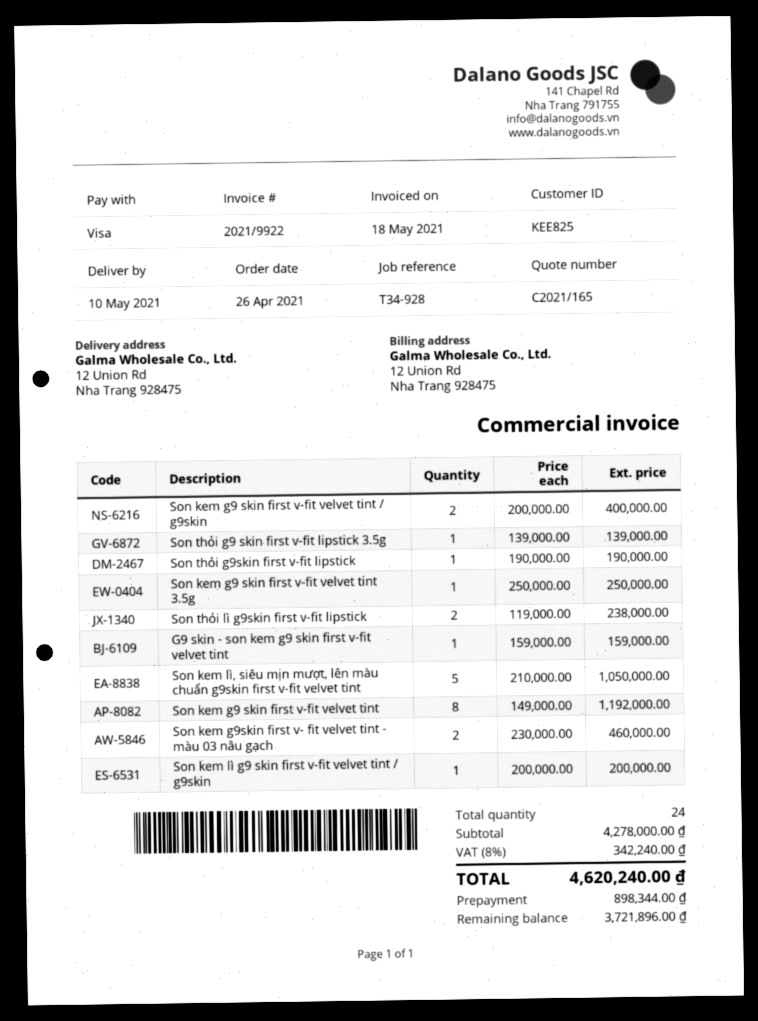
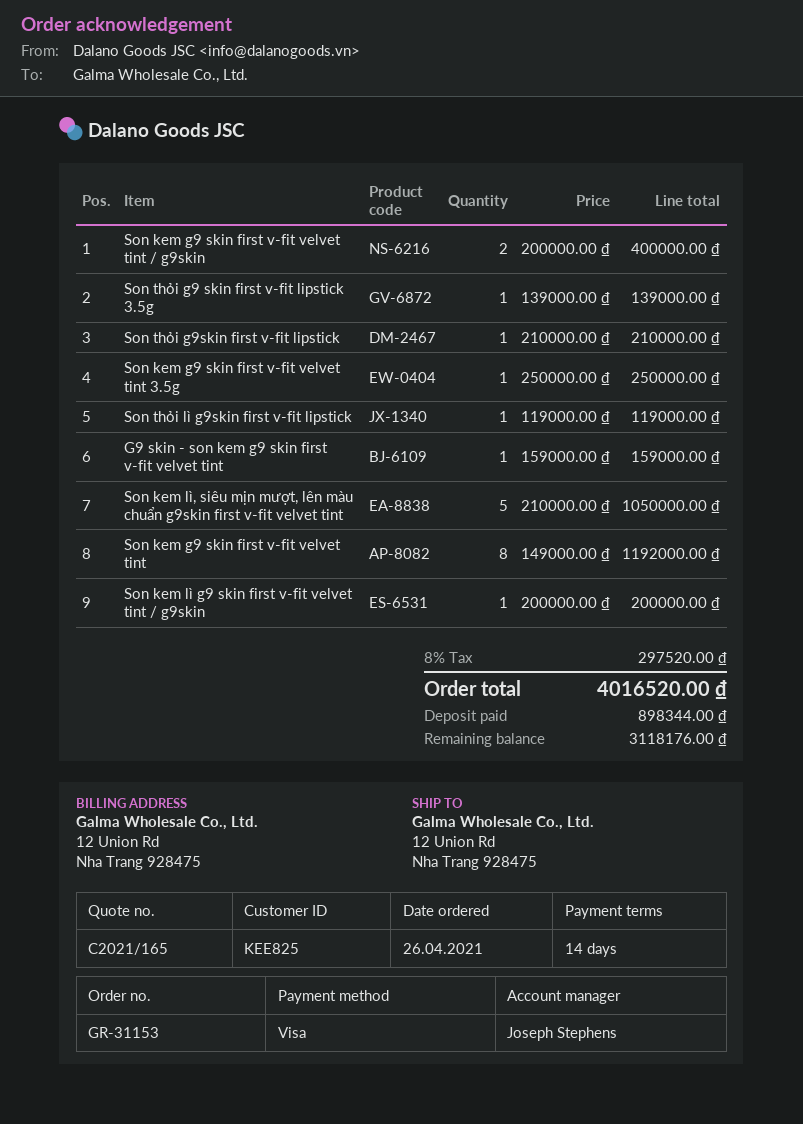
Son thỏi g9skin first v-fit lipstick: 1 x 190000.00 = 190000.00 -> 1 x 210000.00 = 210000.00
Son thỏi lì g9skin first v-fit lipstick: 2 x 119000.00 = 238000.00 -> 1 x 119000.00 = 119000.00
Son kem g9skin first v- fit velvet tint - màu 03 nâu gạch: 2 x 230000.00 = 460000.00 -> none
tax: 8% = 342240.00 -> 8% = 297520.00
total: 4620240.00 -> 4016520.00
balance: 3721896.00 -> 3118176.00

